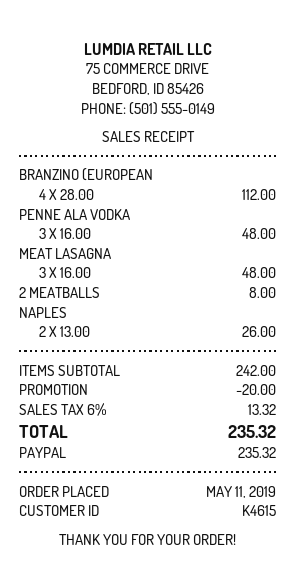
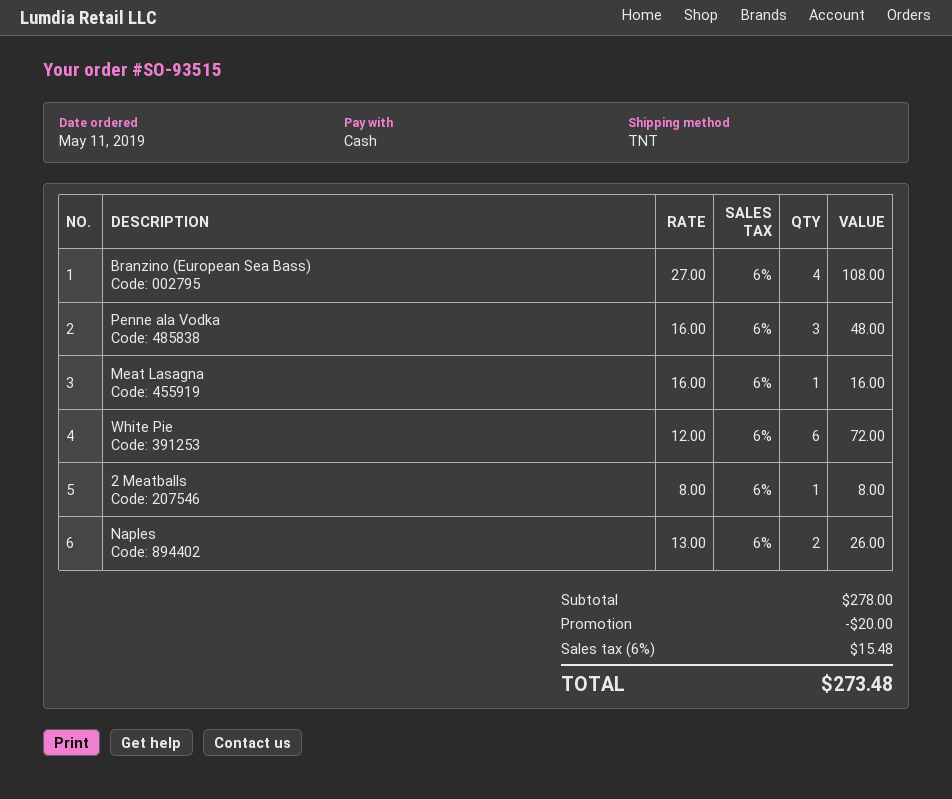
payment method: PayPal -> cash
BRANZINO (EUROPEAN: 4 x 28.00 = 112.00 -> 4 x 27.00 = 108.00
MEAT LASAGNA: 3 x 16.00 = 48.00 -> 1 x 16.00 = 16.00
White Pie: none -> 6 x 12.00 = 72.00
subtotal: 242.00 -> 278.00
tax: 6% = 13.32 -> 6% = 15.48
total: 235.32 -> 273.48

